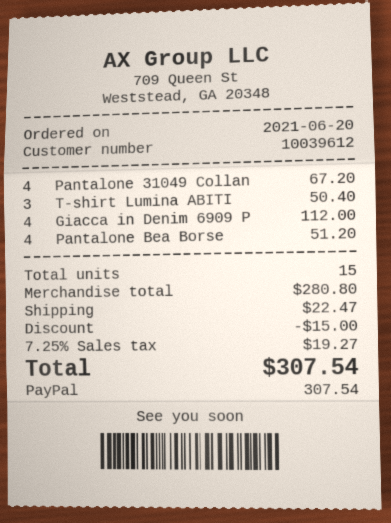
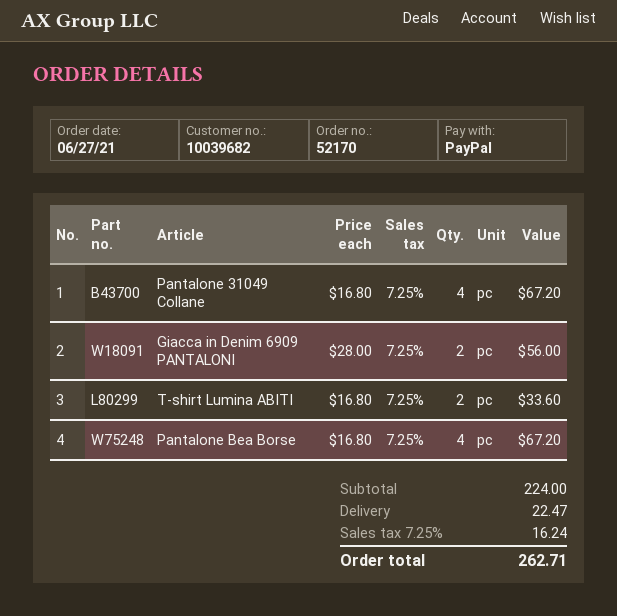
order date: 2021-06-20 -> 2021-06-27
customer number: 10039612 -> 10039682
T-shirt Lumina ABITI: 3 for 50.40 -> 2 for 33.60
Giacca in Denim 6909 P: 4 for 112.00 -> 2 for 56.00
Pantalone Bea Borse: 4 for 51.20 -> 4 for 67.20
subtotal: 280.80 -> 224.00
discount: 15.00 -> none
tax: 7.25% = 19.27 -> 7.25% = 16.24
total: 307.54 -> 262.71

